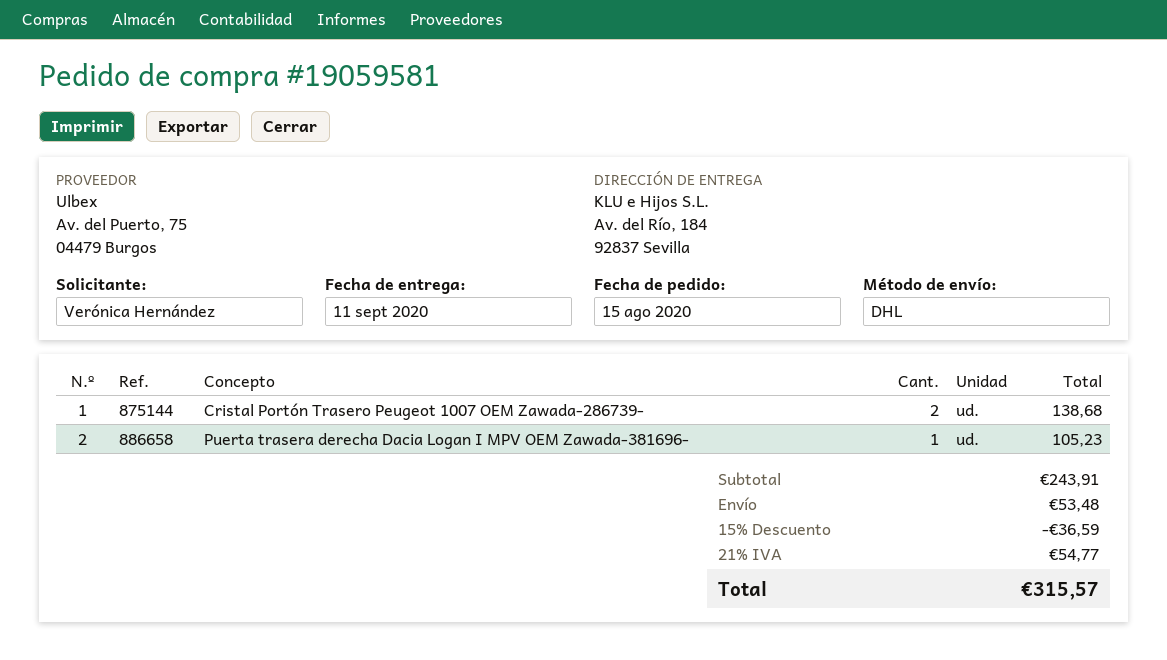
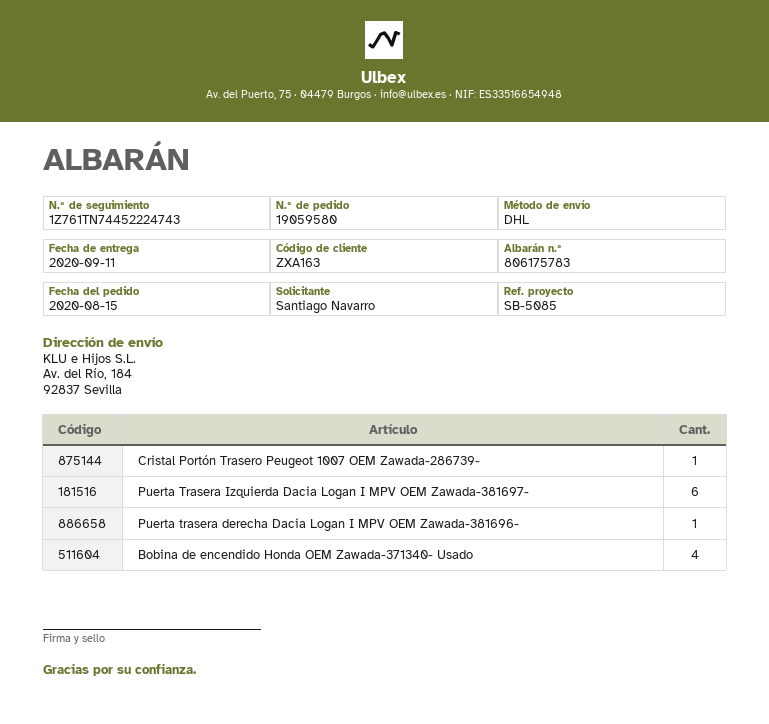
order number: 19059581 -> 19059580
ordered by: Verónica Hernández -> Santiago Navarro
Cristal Portón Trasero Peugeot 1007 OEM Zawada-286739-: 2 -> 1
Puerta Trasera Izquierda Dacia Logan I MPV OEM Zawada-381697-: none -> 6
Bobina de encendido Honda OEM Zawada-371340- Usado: none -> 4

